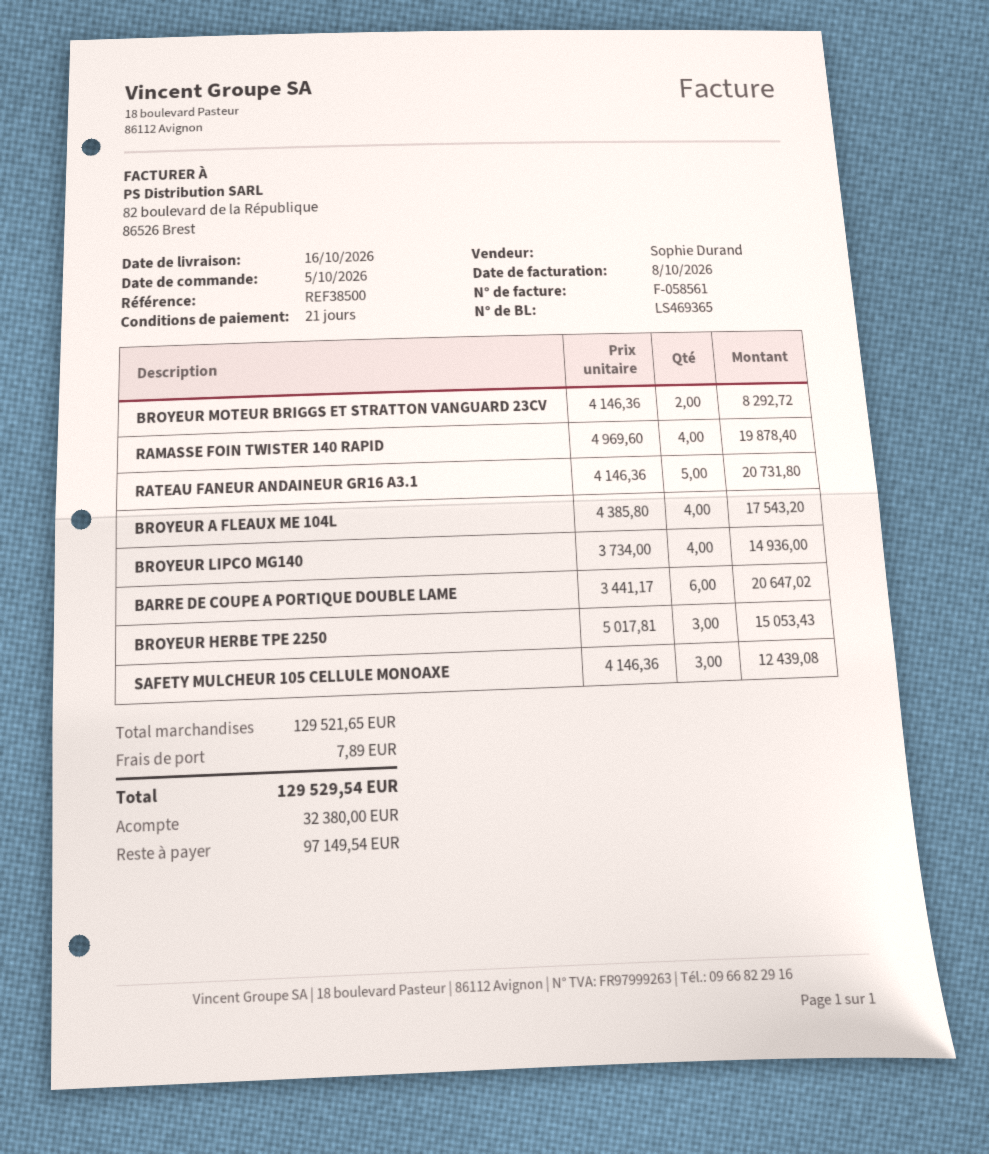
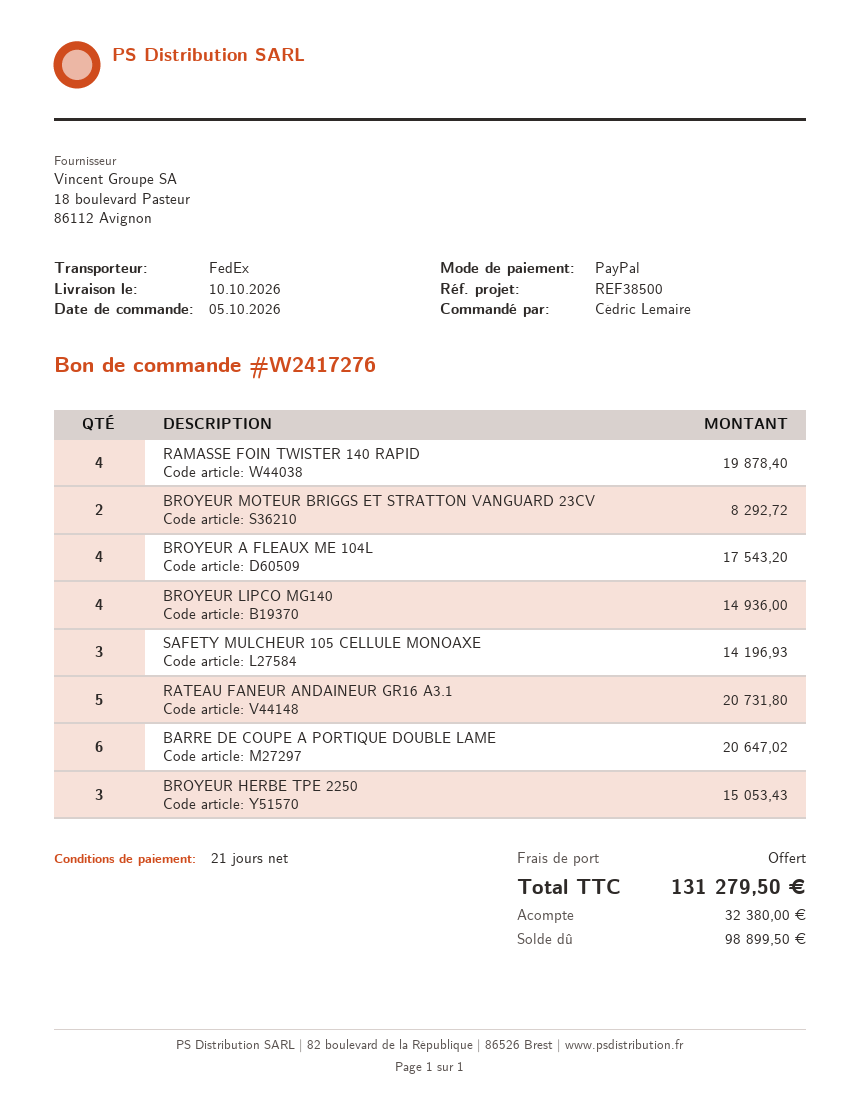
delivery date: 2026-10-16 -> 2026-10-10
SAFETY MULCHEUR 105 CELLULE MONOAXE: 3 for 12439.08 -> 3 for 14196.93
shipping: 7.89 -> 0.00
total: 129529.54 -> 131279.50
balance: 97149.54 -> 98899.50

